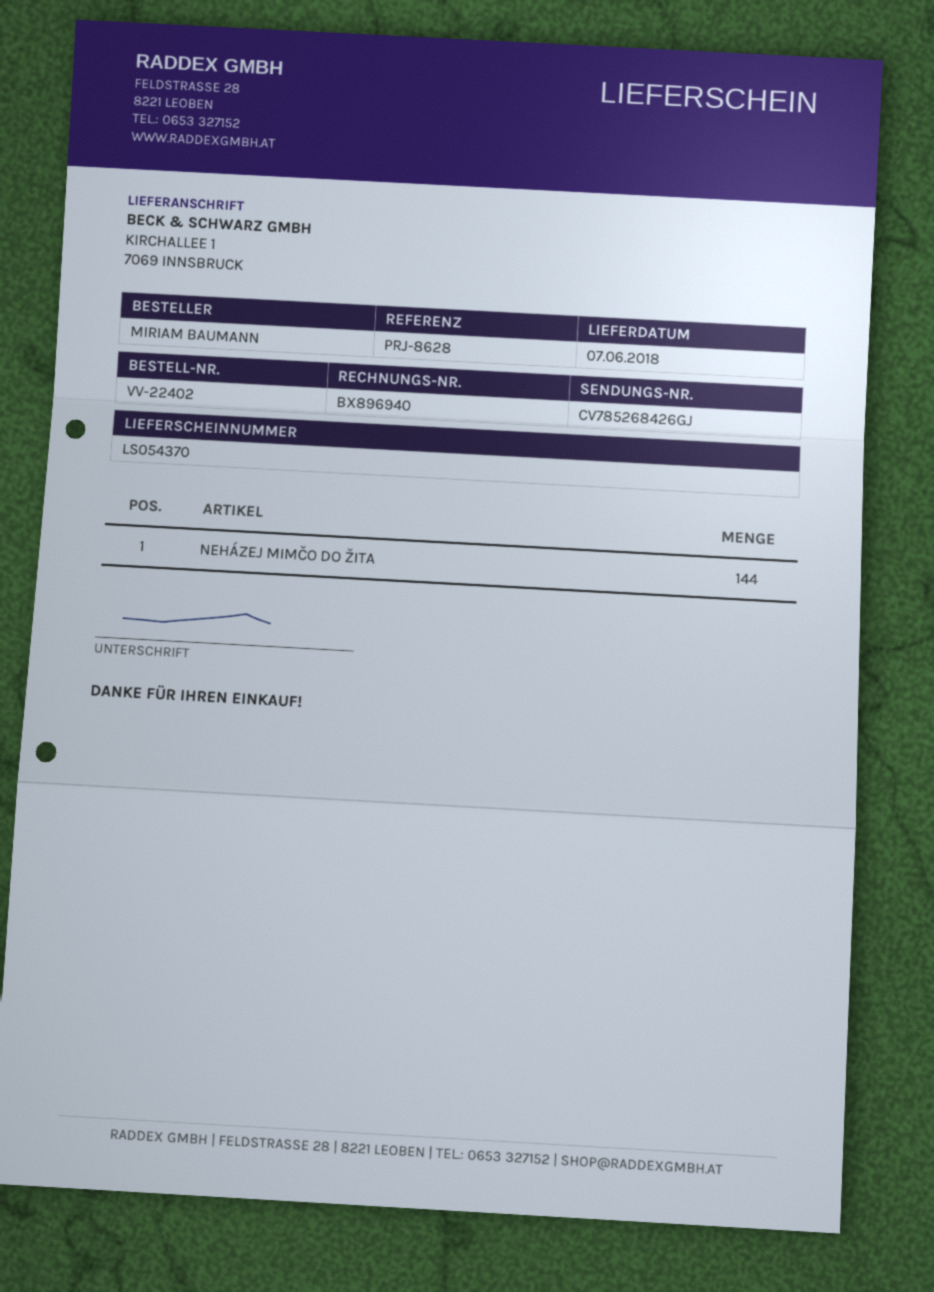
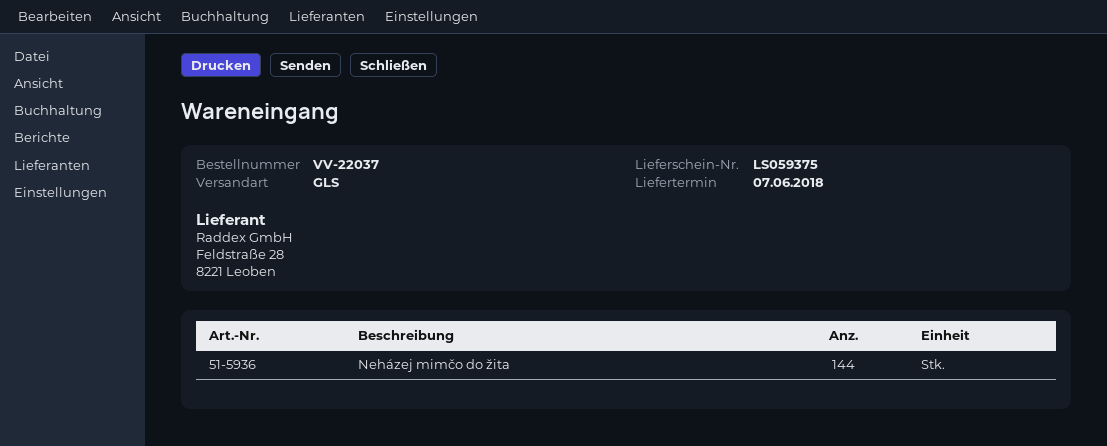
order number: VV-22402 -> VV-22037
delivery note number: LS054370 -> LS059375

